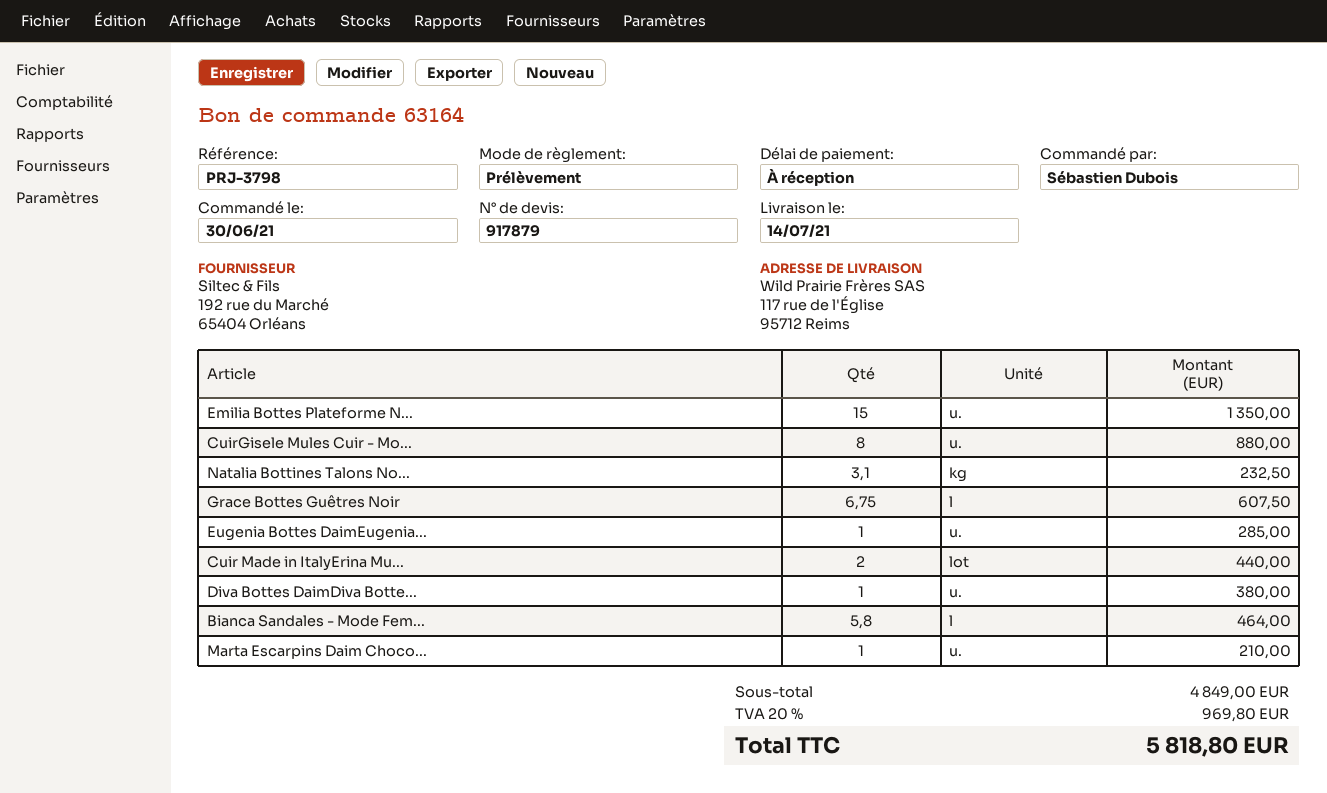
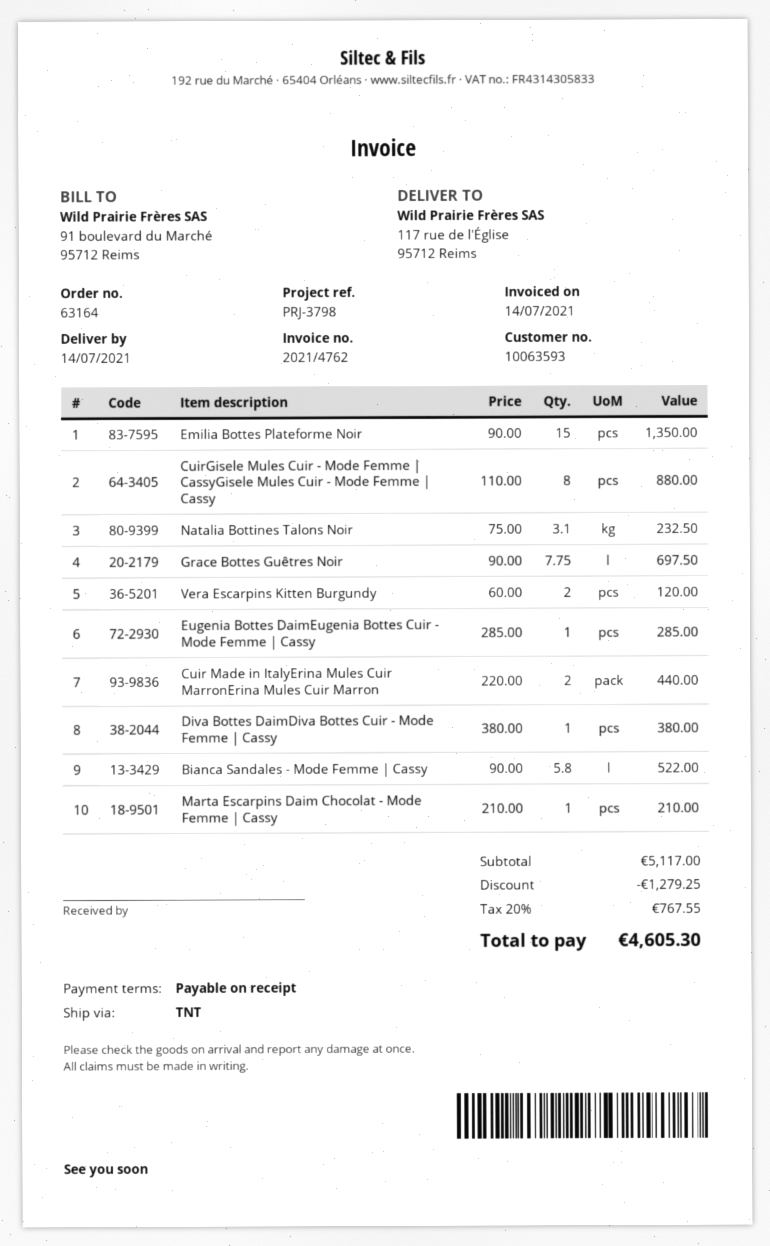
Grace Bottes Guêtres Noir: 6.75 for 607.50 -> 7.75 for 697.50
Bianca Sandales - Mode Fem...: 5.8 for 464.00 -> 5.8 for 522.00
Vera Escarpins Kitten Burgundy: none -> 2 for 120.00
subtotal: 4849.00 -> 5117.00
discount: none -> 1279.25
tax: 20% = 969.80 -> 20% = 767.55
total: 5818.80 -> 4605.30

